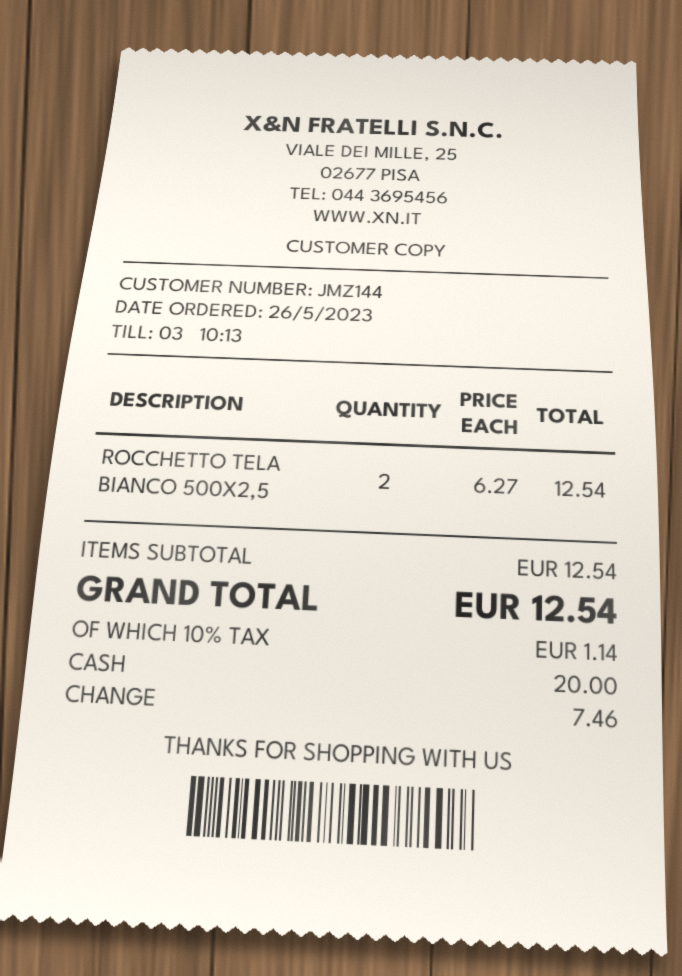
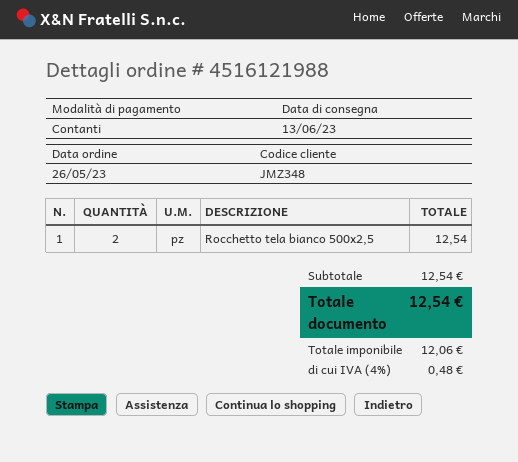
customer number: JMZ144 -> JMZ348
tax: 10% = 1.14 -> 4% = 0.48

